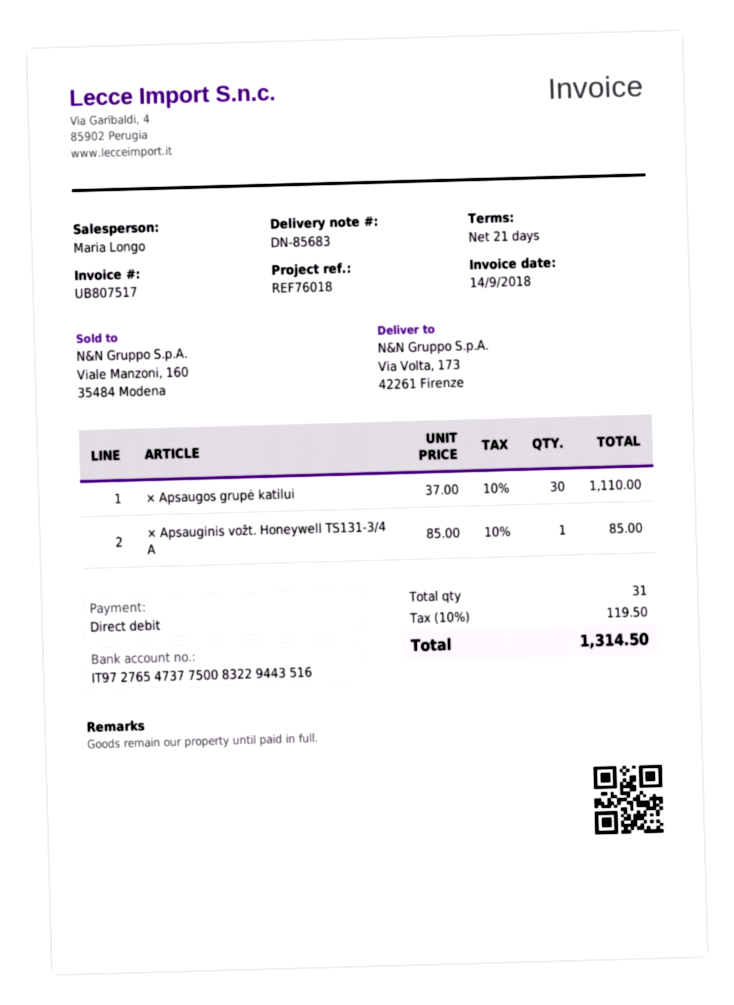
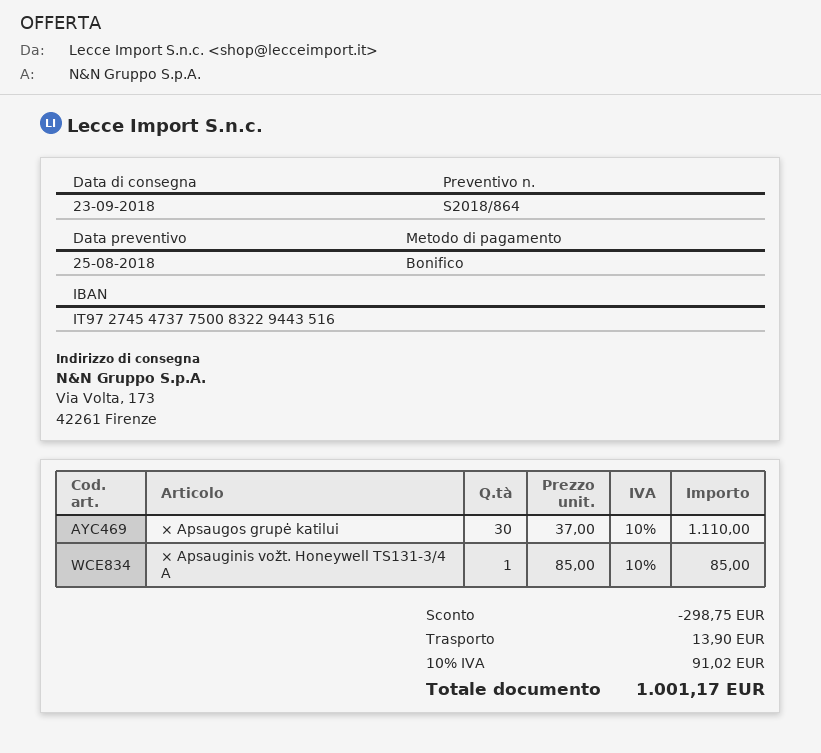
payment method: direct debit -> bank transfer
bank account: IT9727654737750083229443516 -> IT9727454737750083229443516
discount: none -> 298.75
shipping: none -> 13.90
tax: 10% = 119.50 -> 10% = 91.02
total: 1314.50 -> 1001.17

